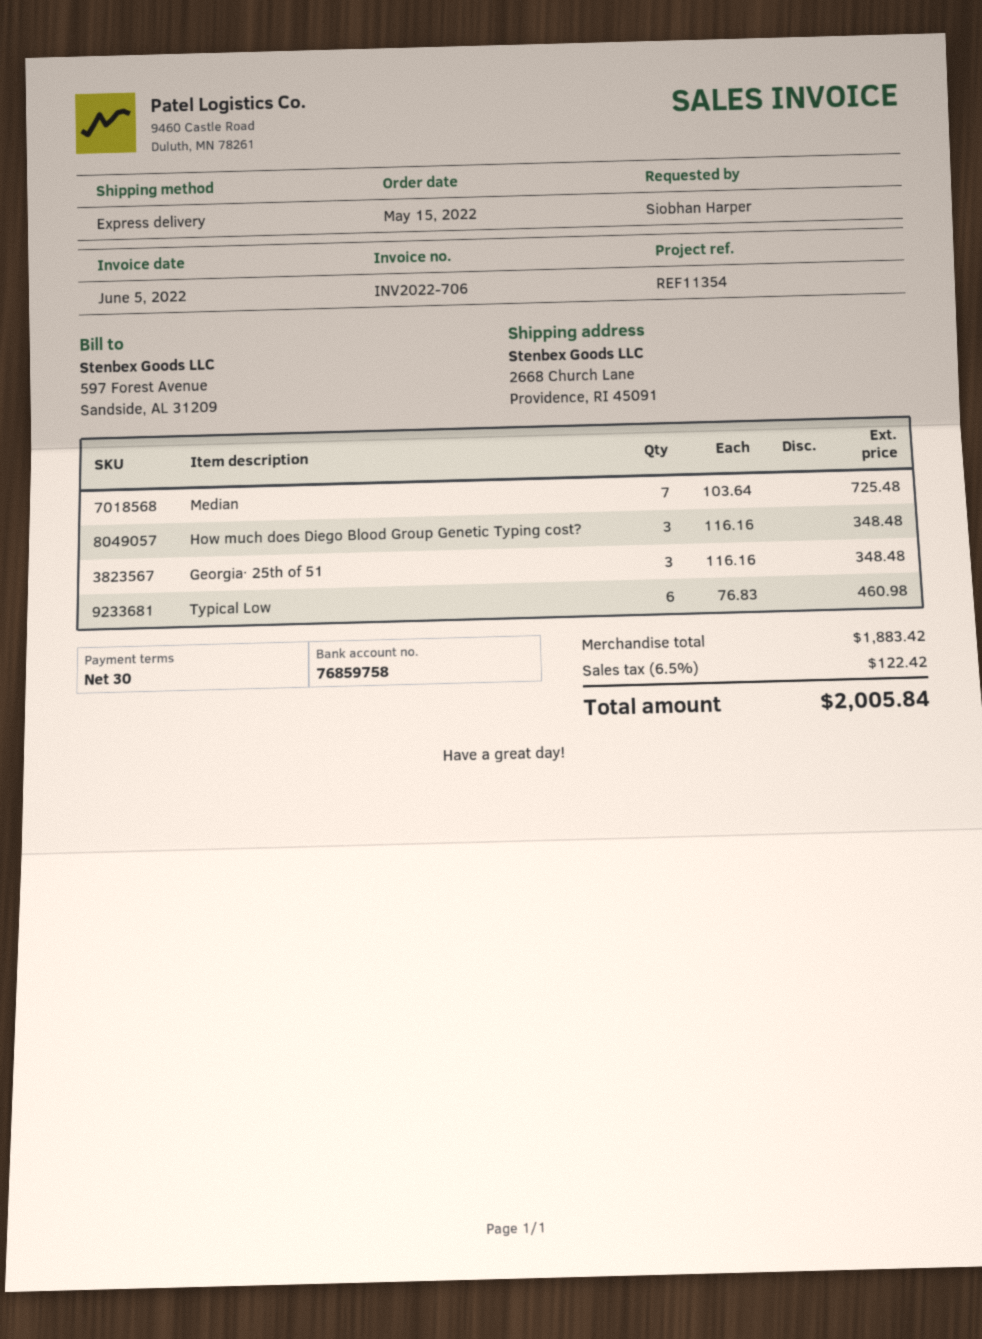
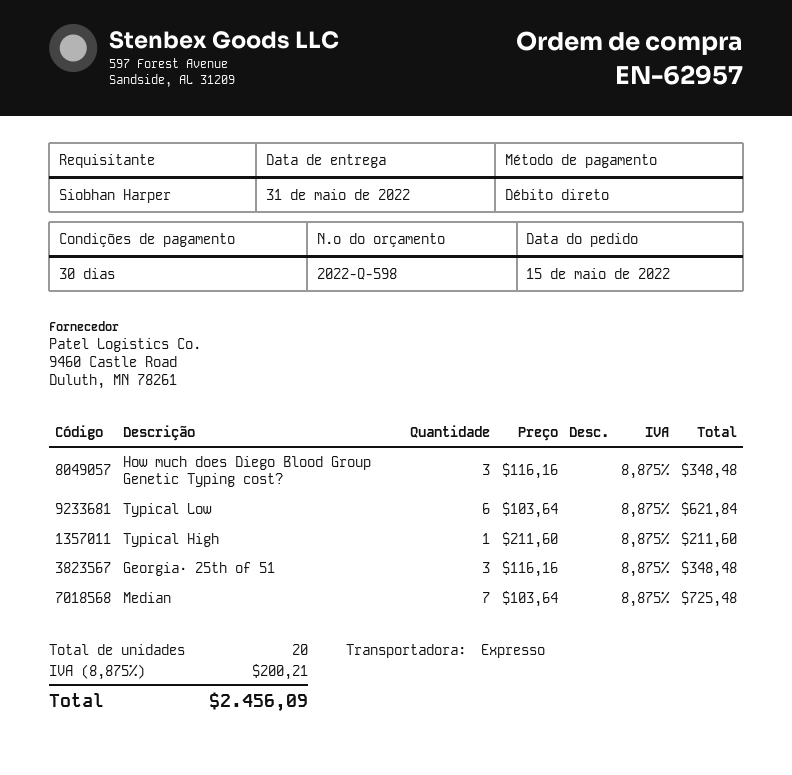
Typical Low: 6 x 76.83 = 460.98 -> 6 x 103.64 = 621.84
Typical High: none -> 1 x 211.60 = 211.60
tax: 6.5% = 122.42 -> 8.875% = 200.21
total: 2005.84 -> 2456.09

